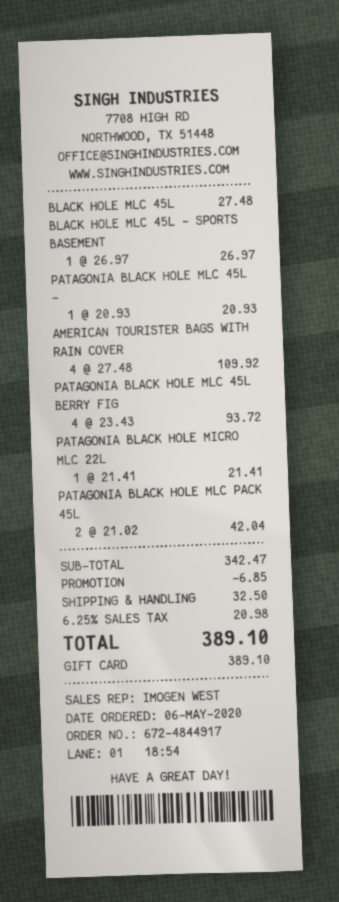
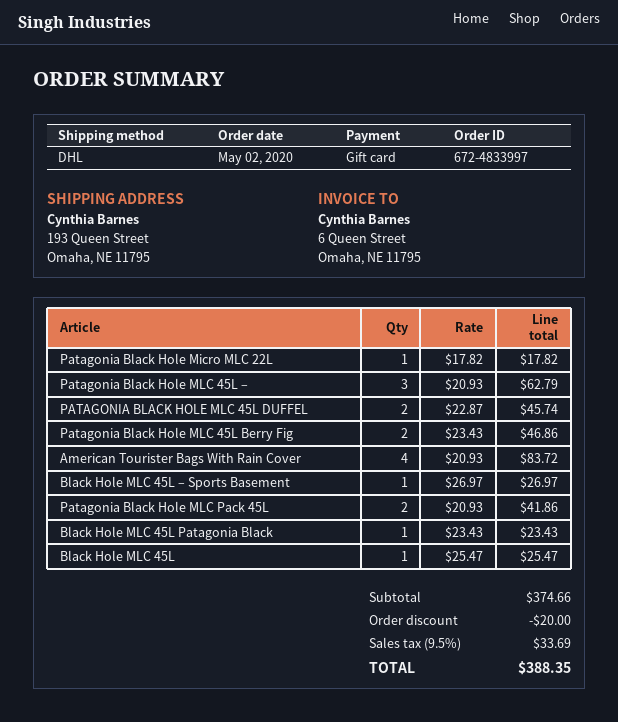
order number: 672-4844917 -> 672-4833997
order date: 2020-05-06 -> 2020-05-02
BLACK HOLE MLC 45L: 1 x 27.48 = 27.48 -> 1 x 25.47 = 25.47
PATAGONIA BLACK HOLE MLC 45L –: 1 x 20.93 = 20.93 -> 3 x 20.93 = 62.79
AMERICAN TOURISTER BAGS WITH RAIN COVER: 4 x 27.48 = 109.92 -> 4 x 20.93 = 83.72
PATAGONIA BLACK HOLE MLC 45L BERRY FIG: 4 x 23.43 = 93.72 -> 2 x 23.43 = 46.86
PATAGONIA BLACK HOLE MICRO MLC 22L: 1 x 21.41 = 21.41 -> 1 x 17.82 = 17.82
PATAGONIA BLACK HOLE MLC PACK 45L: 2 x 21.02 = 42.04 -> 2 x 20.93 = 41.86
PATAGONIA BLACK HOLE MLC 45L DUFFEL: none -> 2 x 22.87 = 45.74
Black Hole MLC 45L Patagonia Black: none -> 1 x 23.43 = 23.43
subtotal: 342.47 -> 374.66
discount: 6.85 -> 20.00
shipping: 32.50 -> none
tax: 6.25% = 20.98 -> 9.5% = 33.69
total: 389.10 -> 388.35

